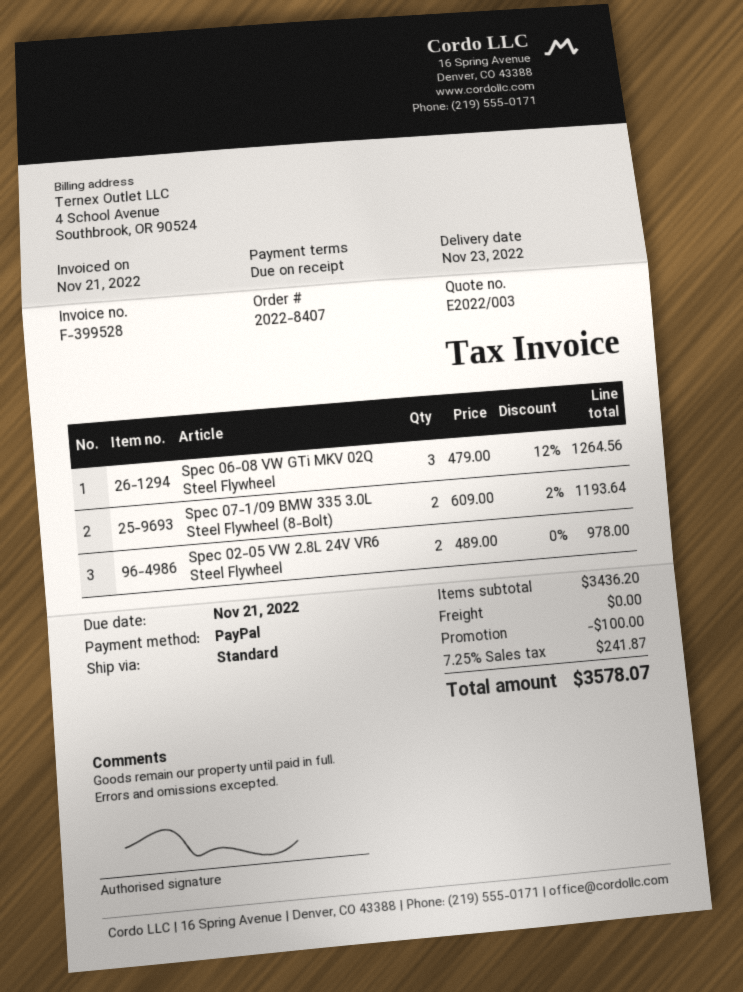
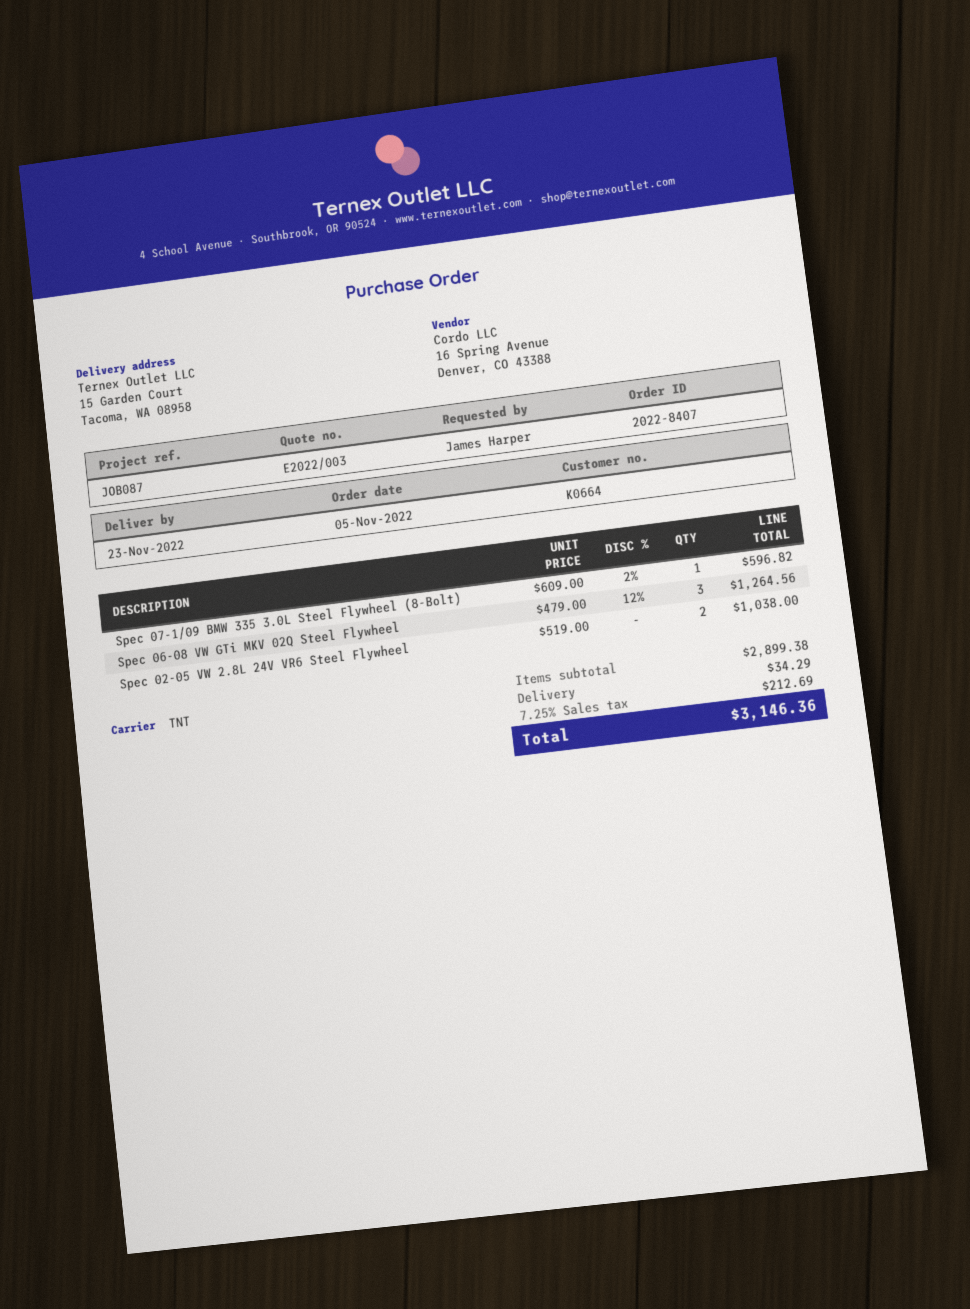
shipping method: standard -> TNT
Spec 07-1/09 BMW 335 3.0L Steel Flywheel (8-Bolt): 2 x 609.00 - 2% = 1193.64 -> 1 x 609.00 - 2% = 596.82
Spec 02-05 VW 2.8L 24V VR6 Steel Flywheel: 2 x 489.00 = 978.00 -> 2 x 519.00 = 1038.00
subtotal: 3436.20 -> 2899.38
discount: 100.00 -> none
shipping: 0.00 -> 34.29
tax: 7.25% = 241.87 -> 7.25% = 212.69
total: 3578.07 -> 3146.36

